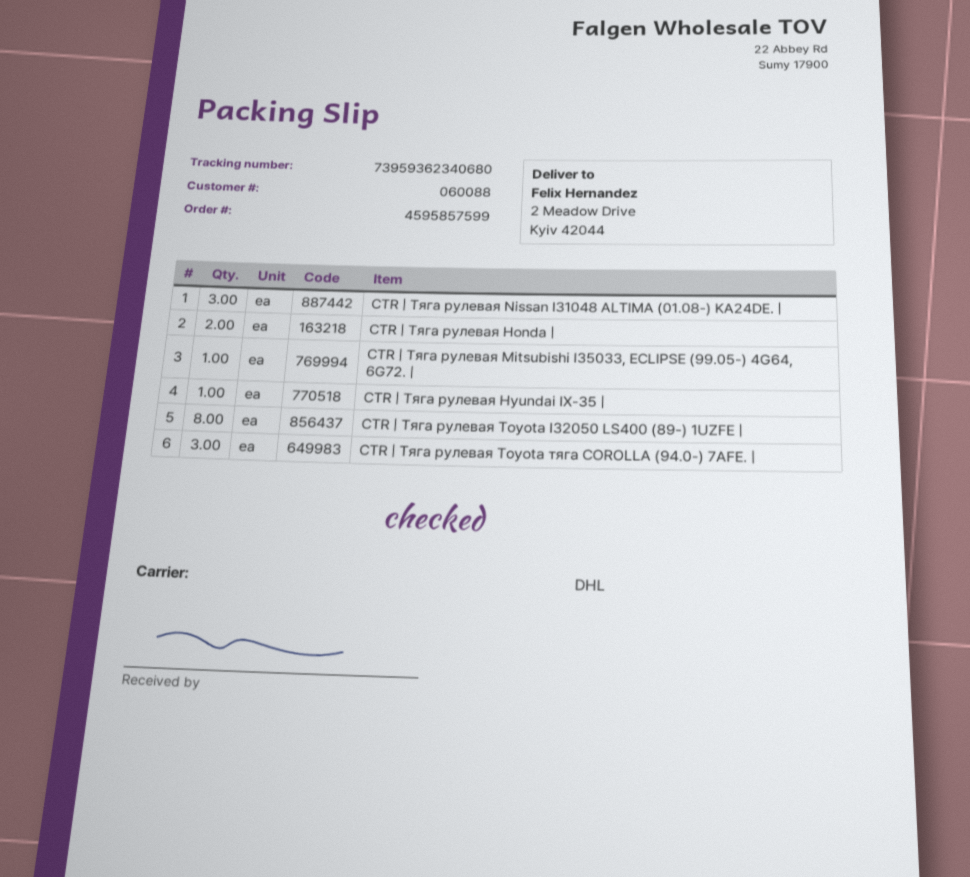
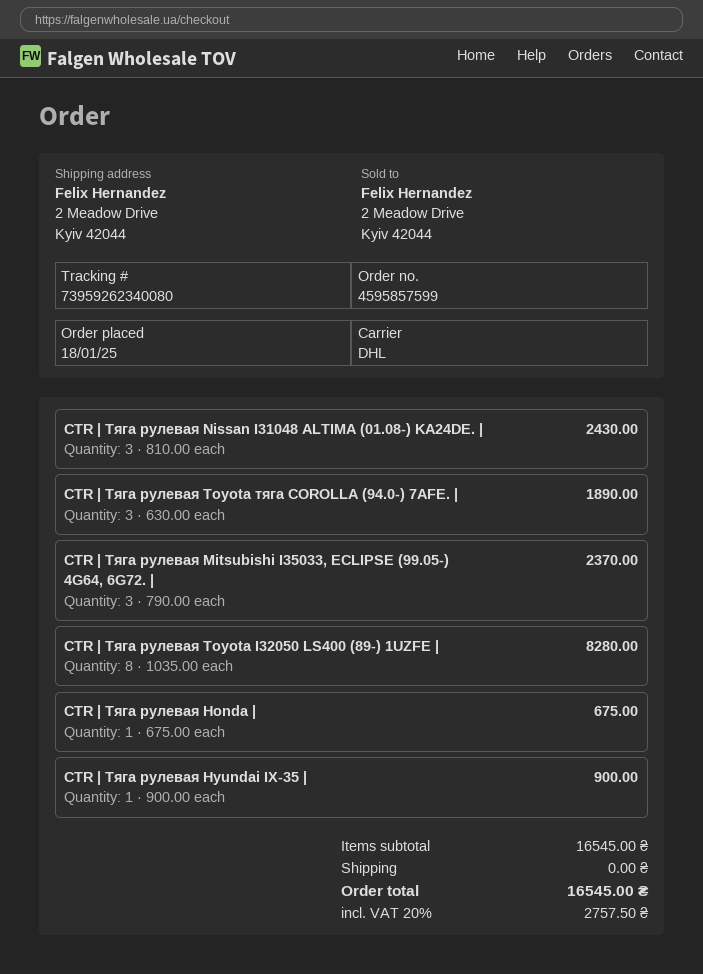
tracking number: 73959362340680 -> 73959262340080
CTR | Тяга рулевая Honda |: 2 -> 1
CTR | Тяга рулевая Mitsubishi I35033, ECLIPSE (99.05-) 4G64, 6G72. |: 1 -> 3

